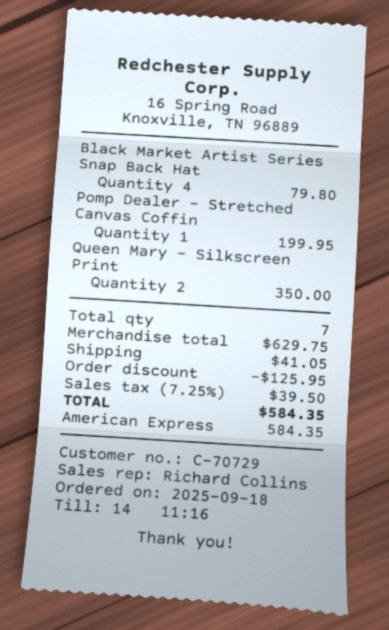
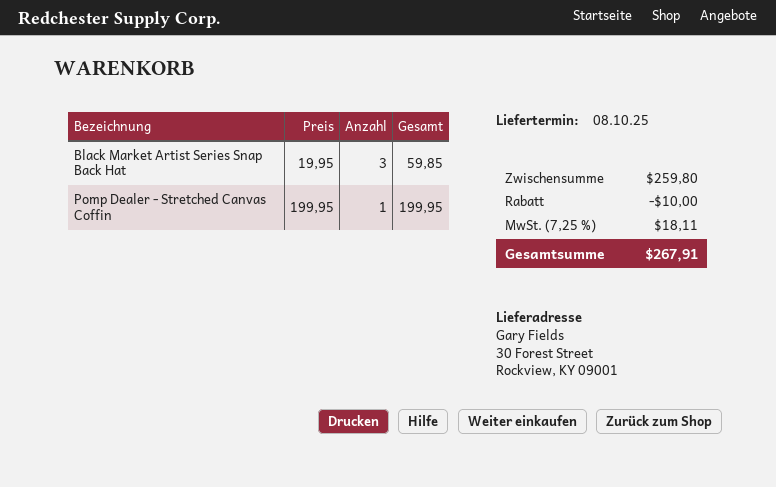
Black Market Artist Series Snap Back Hat: 4 for 79.80 -> 3 for 59.85
Queen Mary - Silkscreen Print: 2 for 350.00 -> none
subtotal: 629.75 -> 259.80
discount: 125.95 -> 10.00
shipping: 41.05 -> none
tax: 7.25% = 39.50 -> 7.25% = 18.11
total: 584.35 -> 267.91

